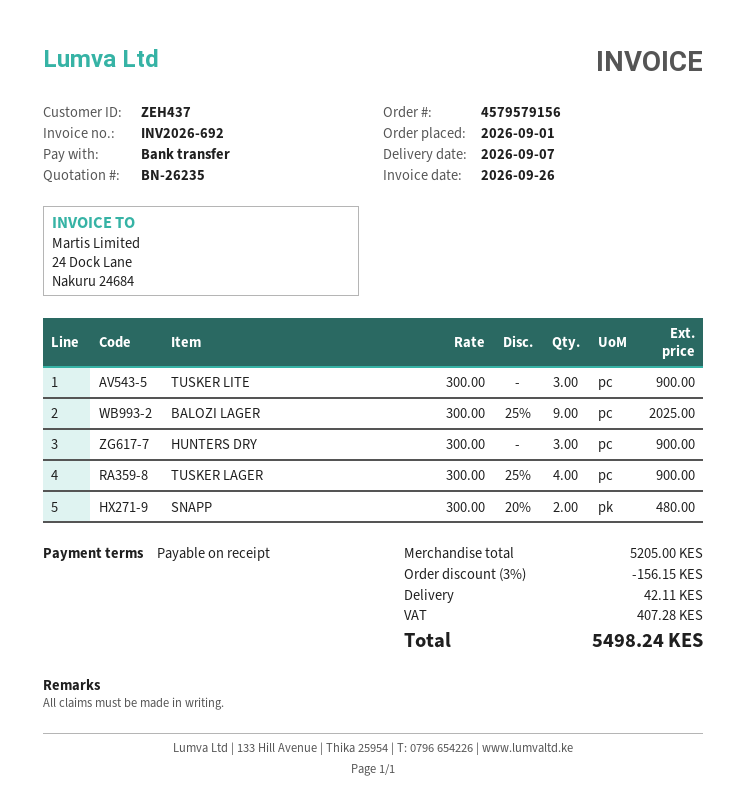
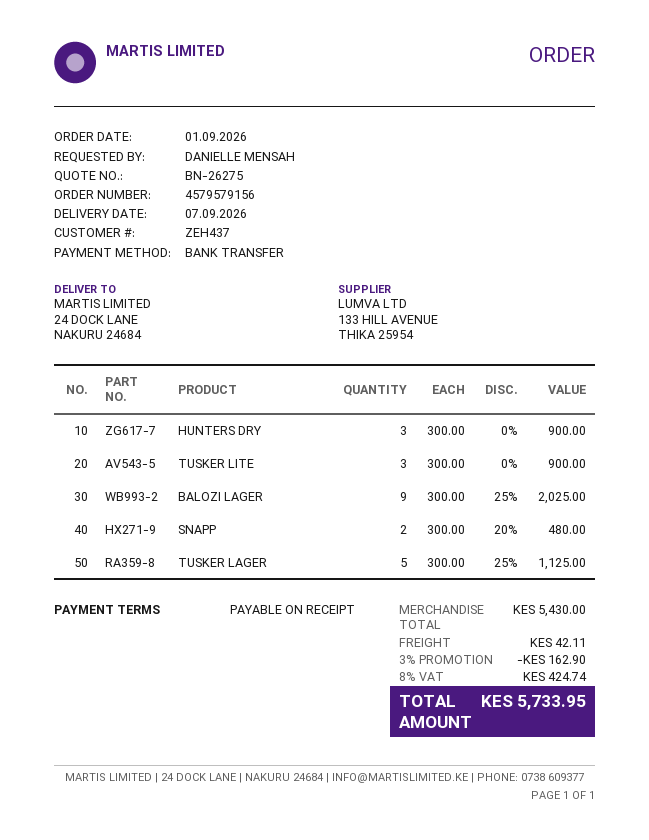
quote number: BN-26235 -> BN-26275
TUSKER LAGER: 4 x 300.00 - 25% = 900.00 -> 5 x 300.00 - 25% = 1125.00
subtotal: 5205.00 -> 5430.00
discount: 3% = 156.15 -> 3% = 162.90
tax: 407.28 -> 424.74
total: 5498.24 -> 5733.95

